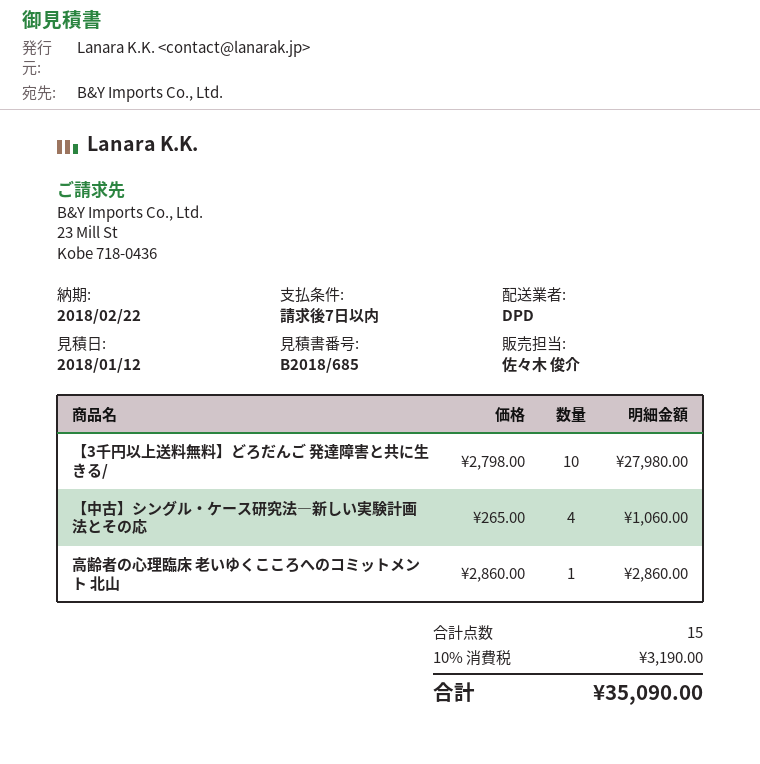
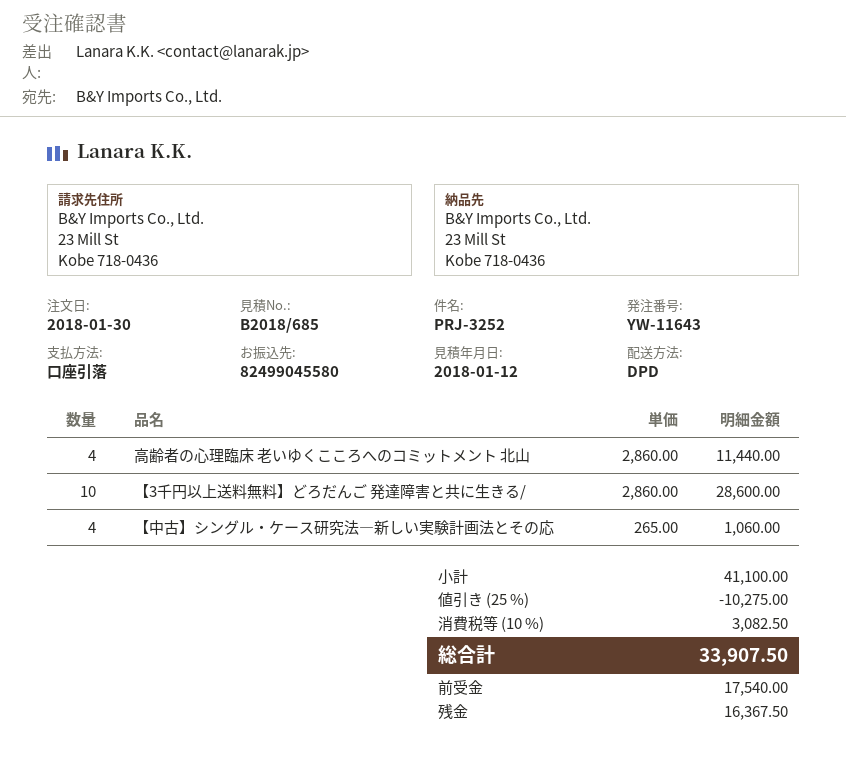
【3千円以上送料無料】どろだんご 発達障害と共に生きる/: 10 x 2798.00 = 27980.00 -> 10 x 2860.00 = 28600.00
高齢者の心理臨床 老いゆくこころへのコミットメント 北山: 1 x 2860.00 = 2860.00 -> 4 x 2860.00 = 11440.00
discount: none -> 25% = 10275.00
tax: 10% = 3190.00 -> 10% = 3082.50
total: 35090.00 -> 33907.50

